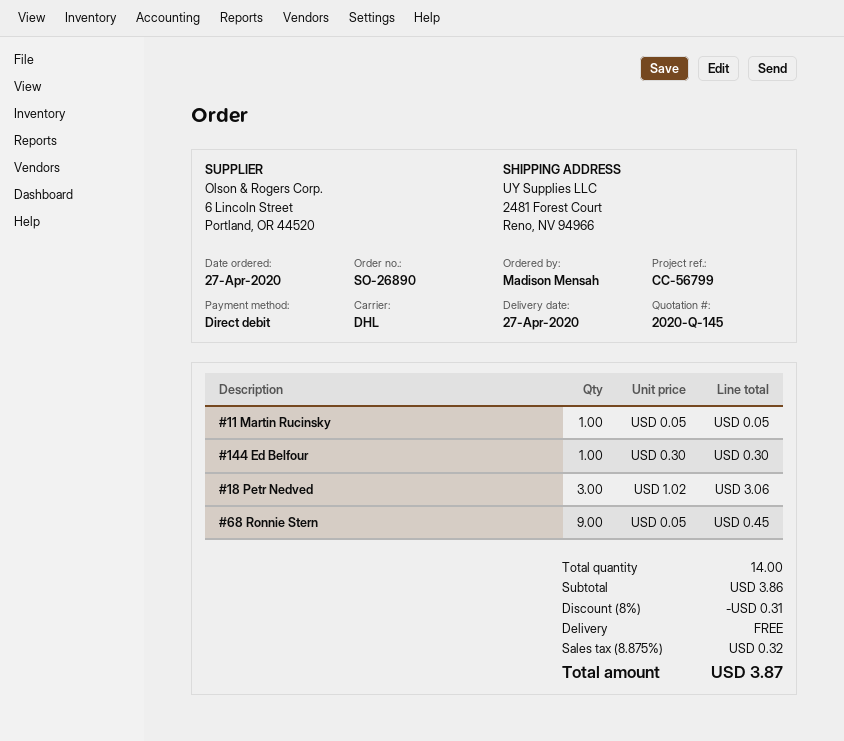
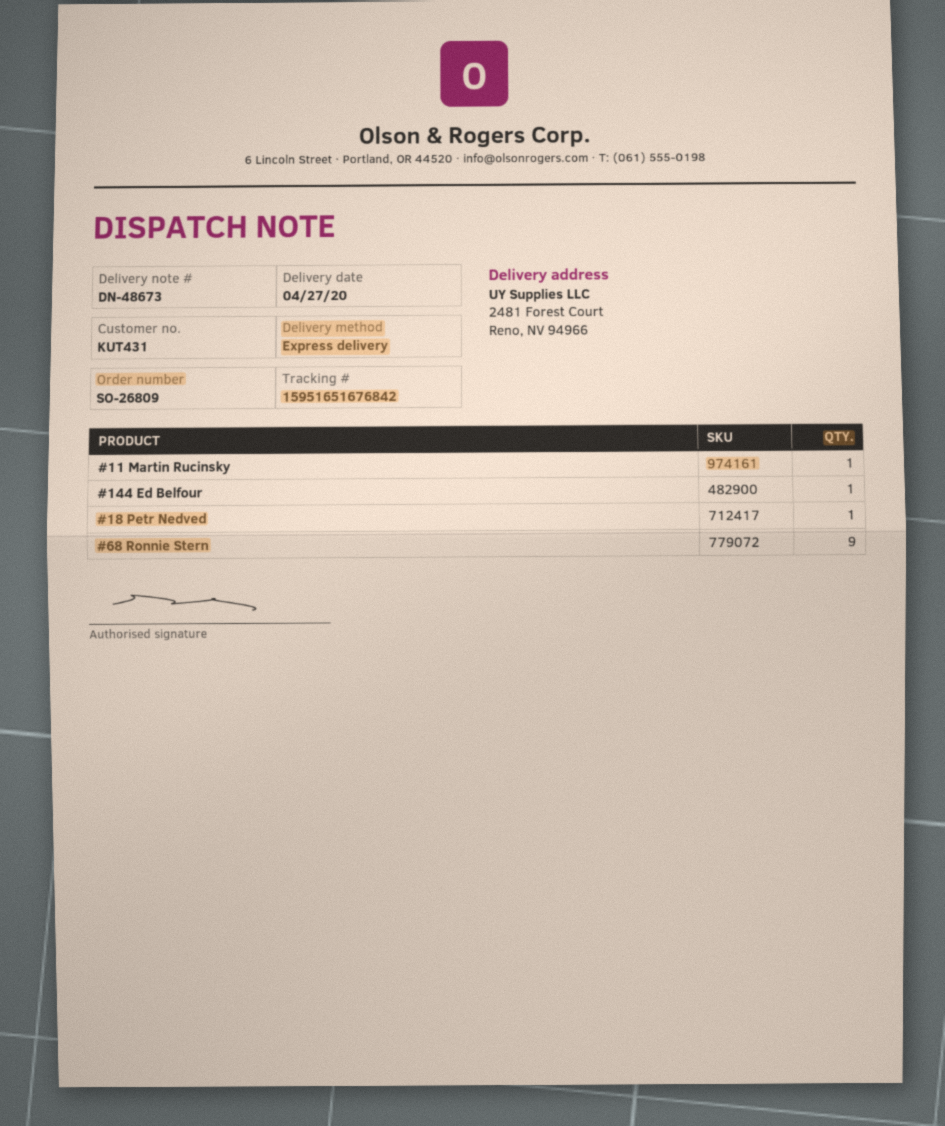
order number: SO-26890 -> SO-26809
shipping method: DHL -> express
#18 Petr Nedved: 3 -> 1

